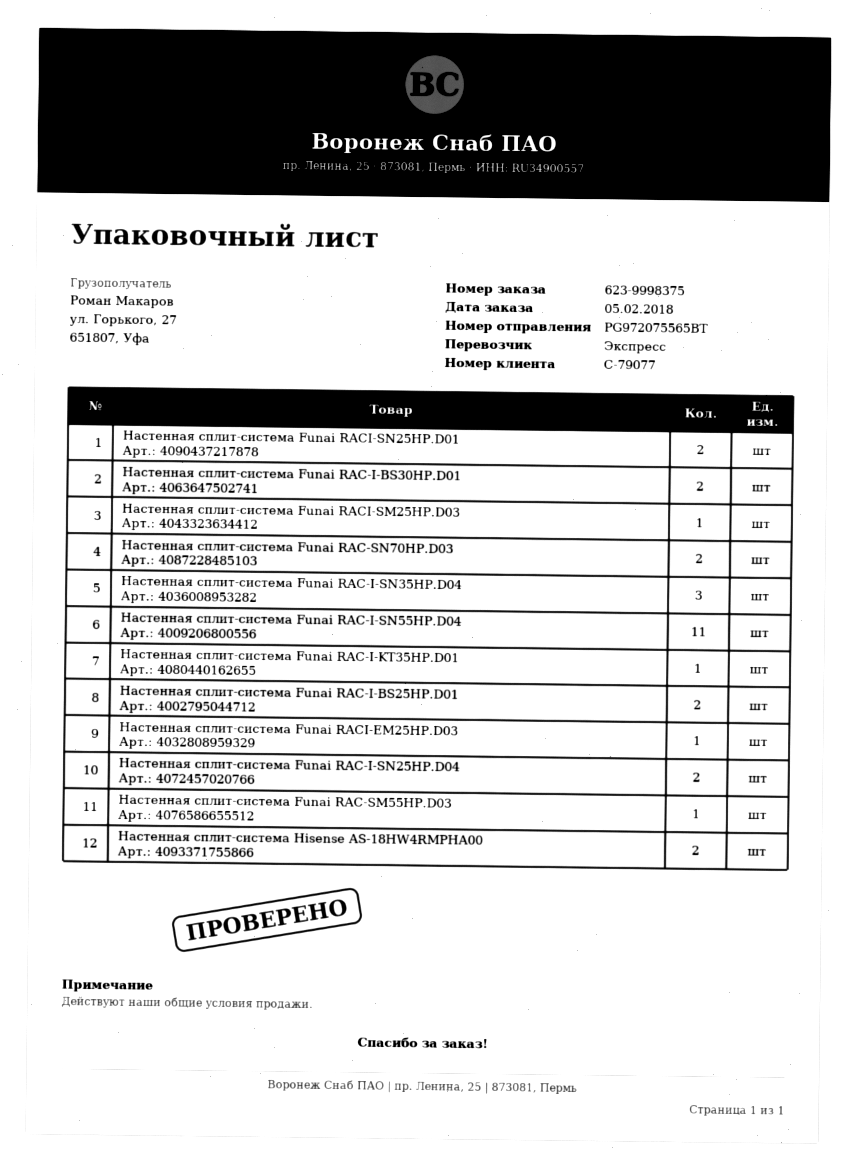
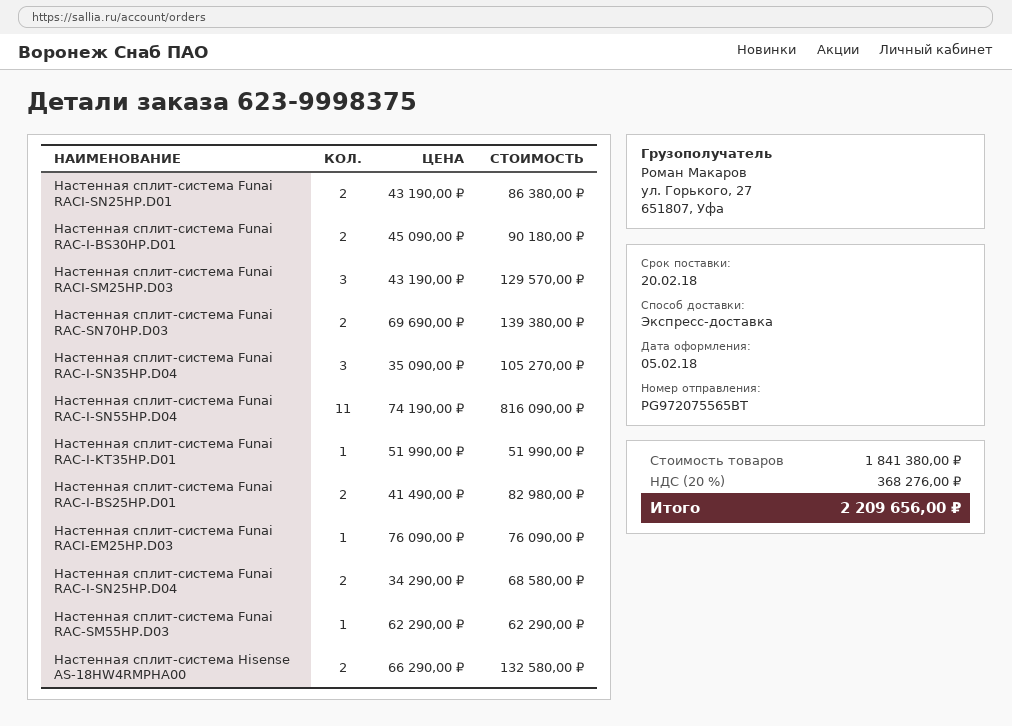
Настенная сплит-система Funai RACI-SM25HP.D03: 1 -> 3

